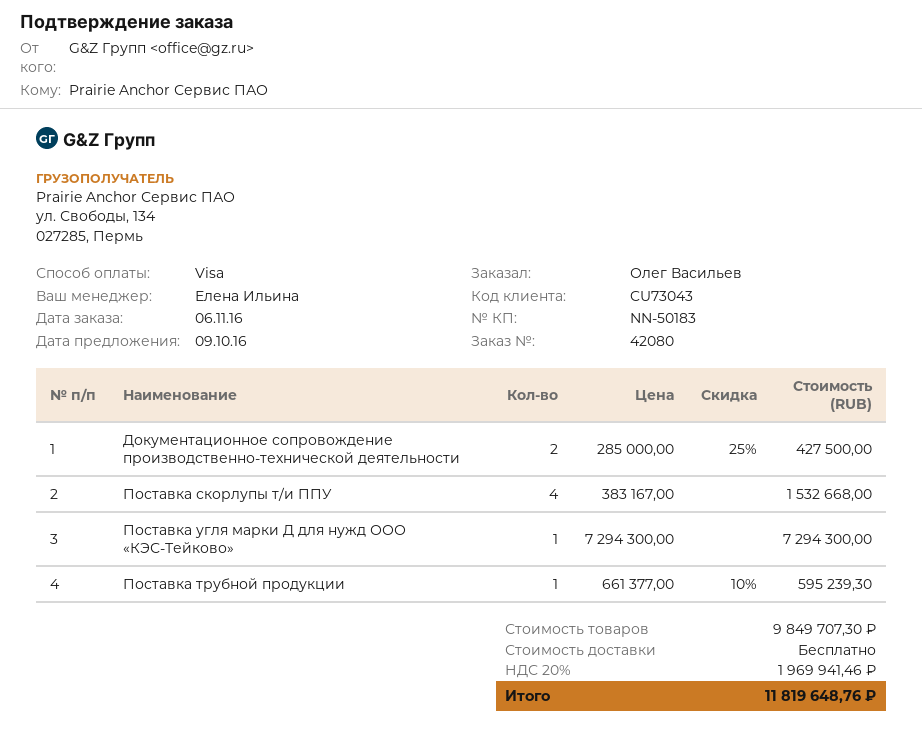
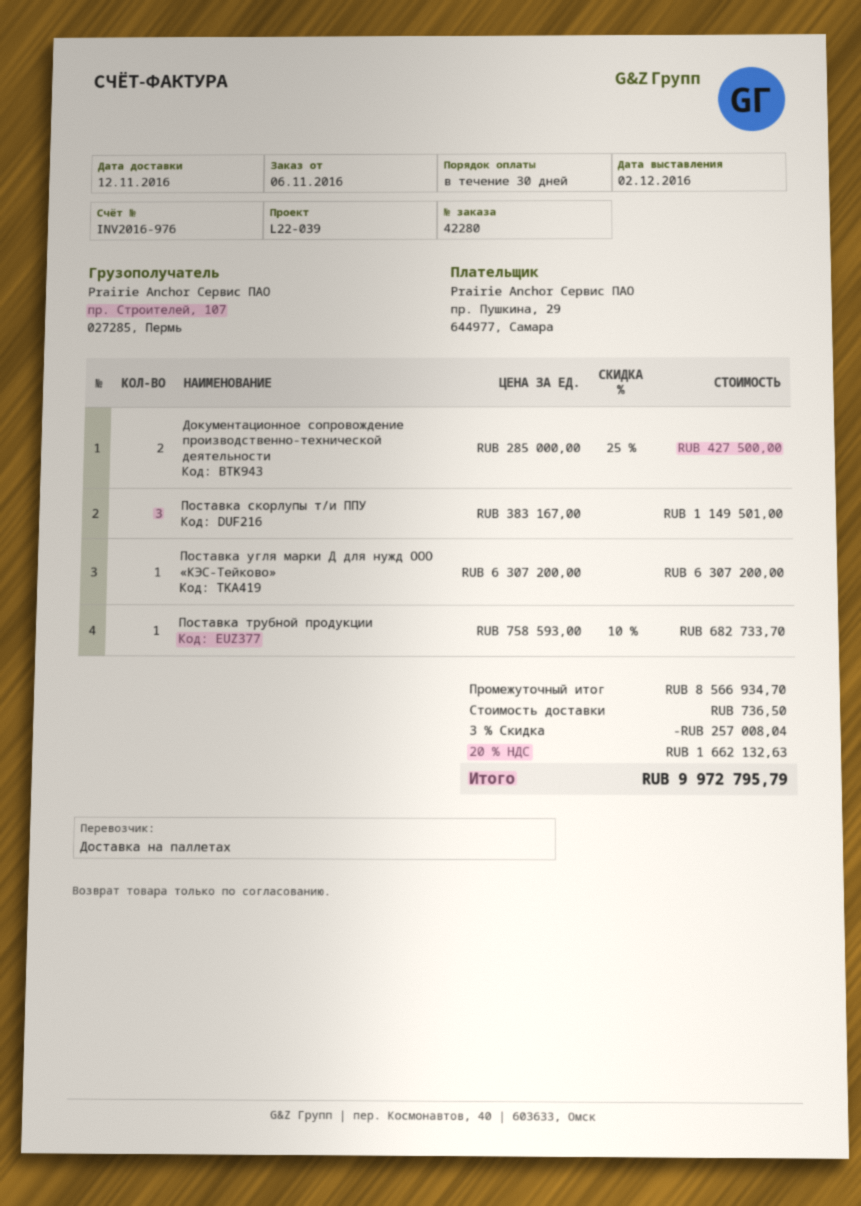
order number: 42080 -> 42280
ship to: ул. Свободы, 134, 027285, Пермь -> пр. Строителей, 107, 027285, Пермь
Поставка скорлупы т/и ППУ: 4 x 383167.00 = 1532668.00 -> 3 x 383167.00 = 1149501.00
Поставка угля марки Д для нужд ООО «КЭС-Тейково»: 1 x 7294300.00 = 7294300.00 -> 1 x 6307200.00 = 6307200.00
Поставка трубной продукции: 1 x 661377.00 - 10% = 595239.30 -> 1 x 758593.00 - 10% = 682733.70
subtotal: 9849707.30 -> 8566934.70
discount: none -> 3% = 257008.04
shipping: 0.00 -> 736.50
tax: 20% = 1969941.46 -> 20% = 1662132.63
total: 11819648.76 -> 9972795.79

